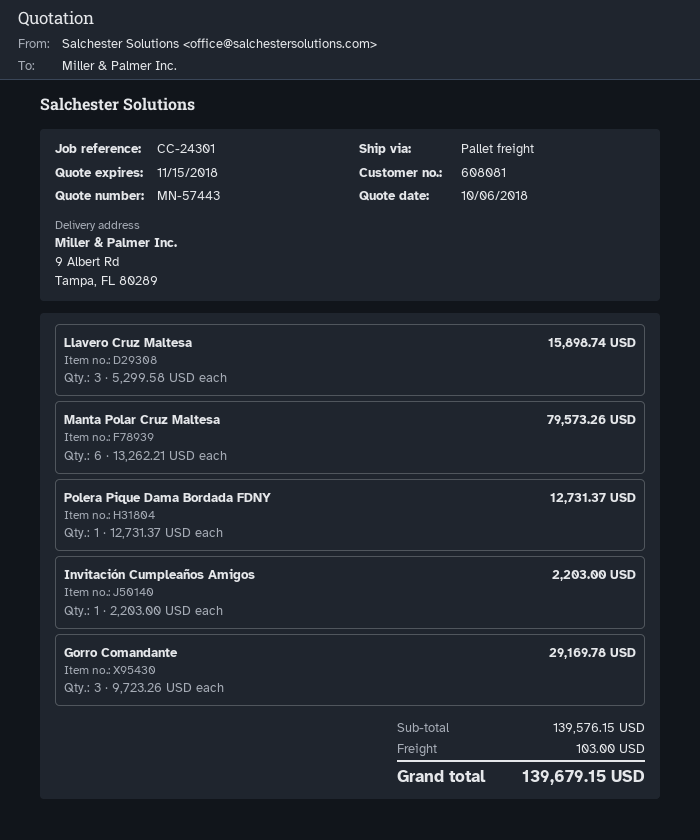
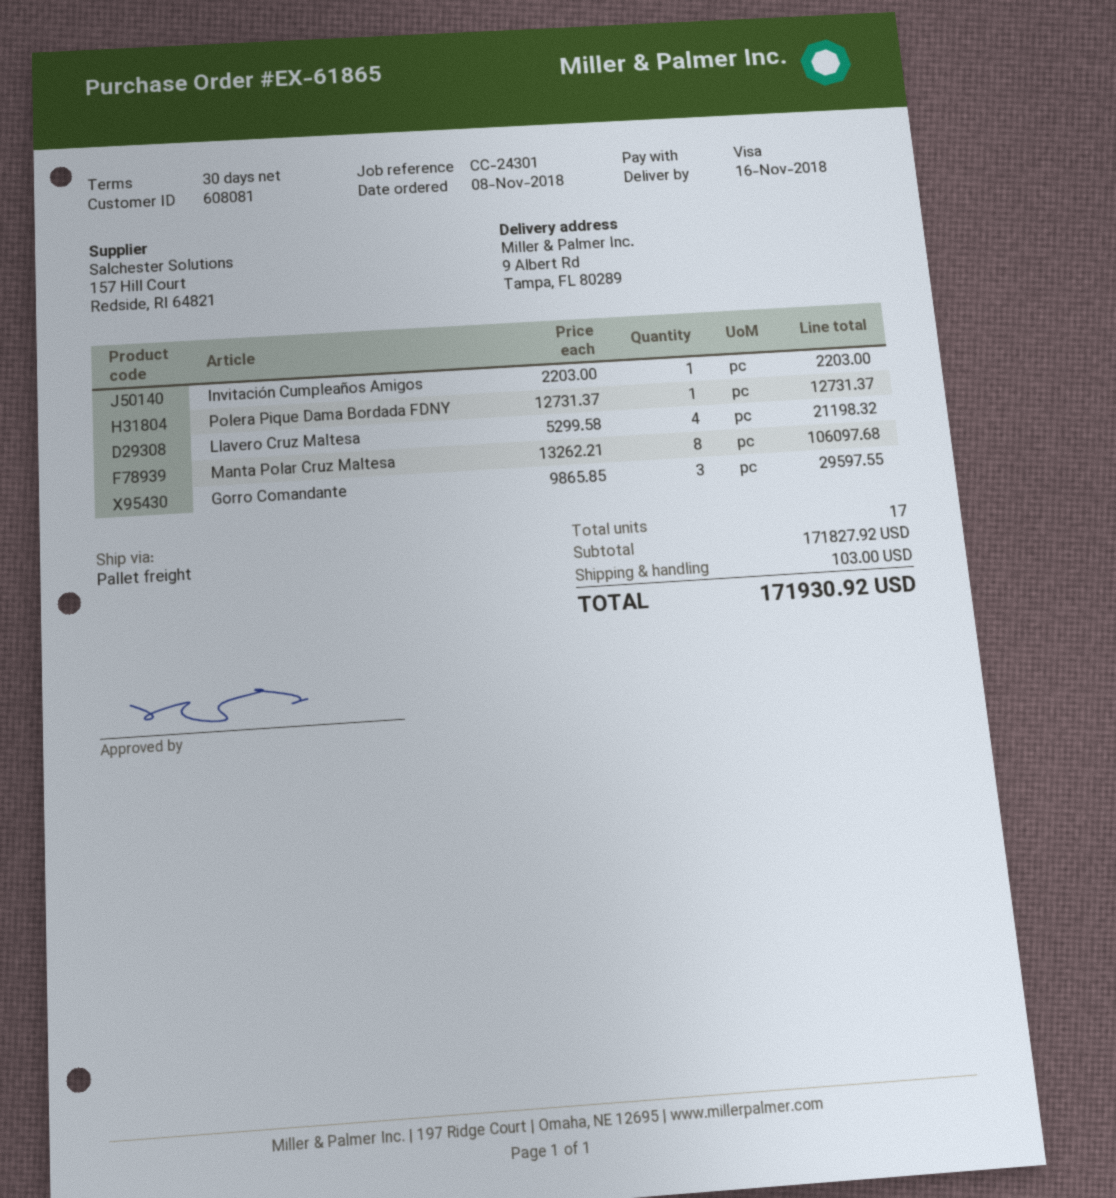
Llavero Cruz Maltesa: 3 x 5299.58 = 15898.74 -> 4 x 5299.58 = 21198.32
Manta Polar Cruz Maltesa: 6 x 13262.21 = 79573.26 -> 8 x 13262.21 = 106097.68
Gorro Comandante: 3 x 9723.26 = 29169.78 -> 3 x 9865.85 = 29597.55
subtotal: 139576.15 -> 171827.92
total: 139679.15 -> 171930.92

